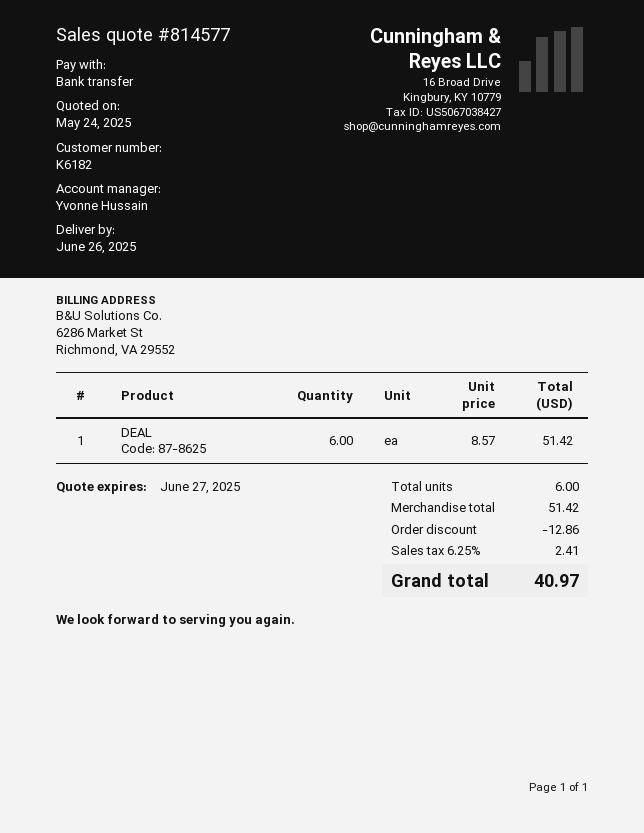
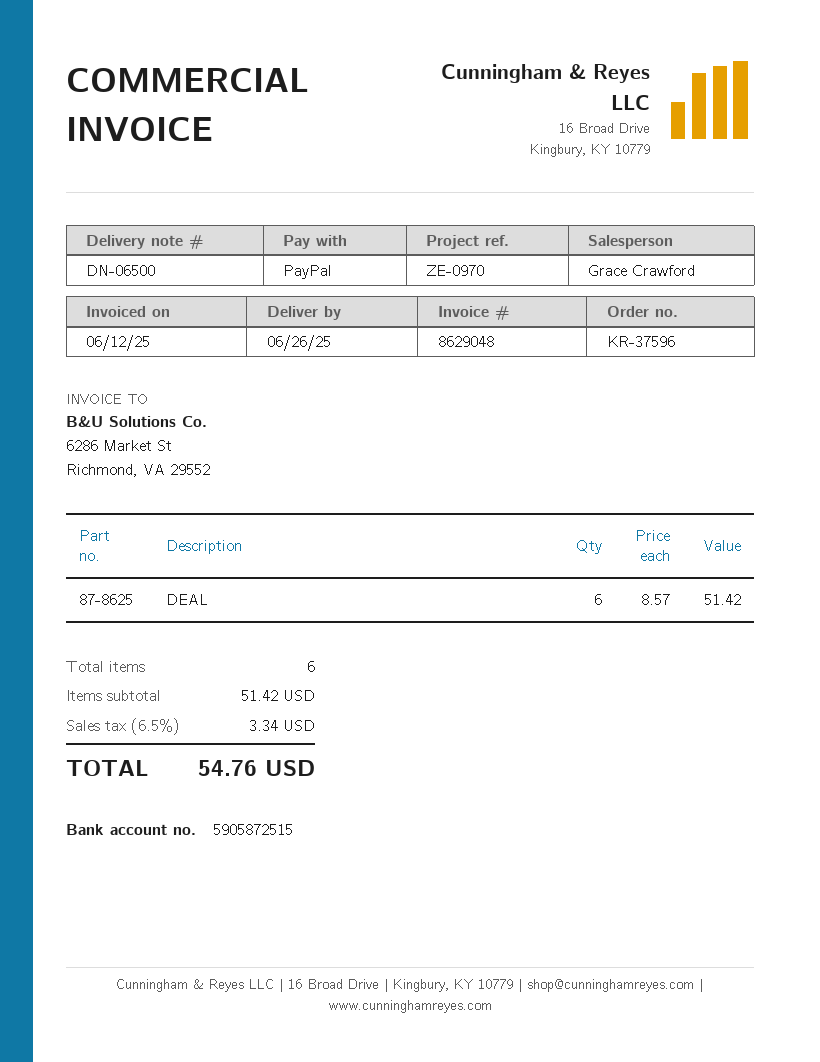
sales rep: Yvonne Hussain -> Grace Crawford
payment method: bank transfer -> PayPal
discount: 12.86 -> none
tax: 6.25% = 2.41 -> 6.5% = 3.34
total: 40.97 -> 54.76

